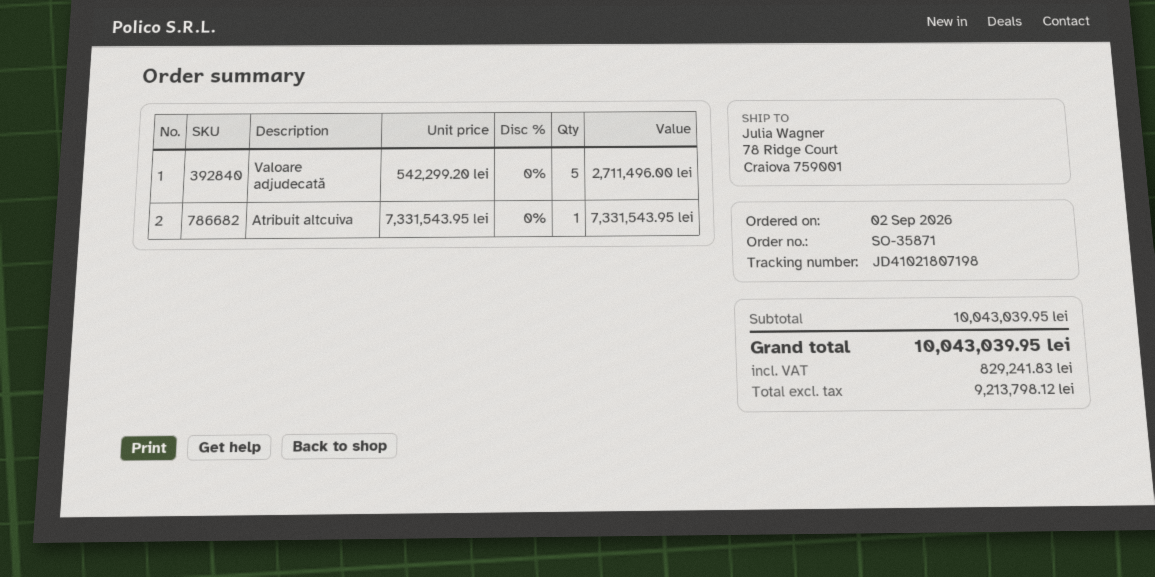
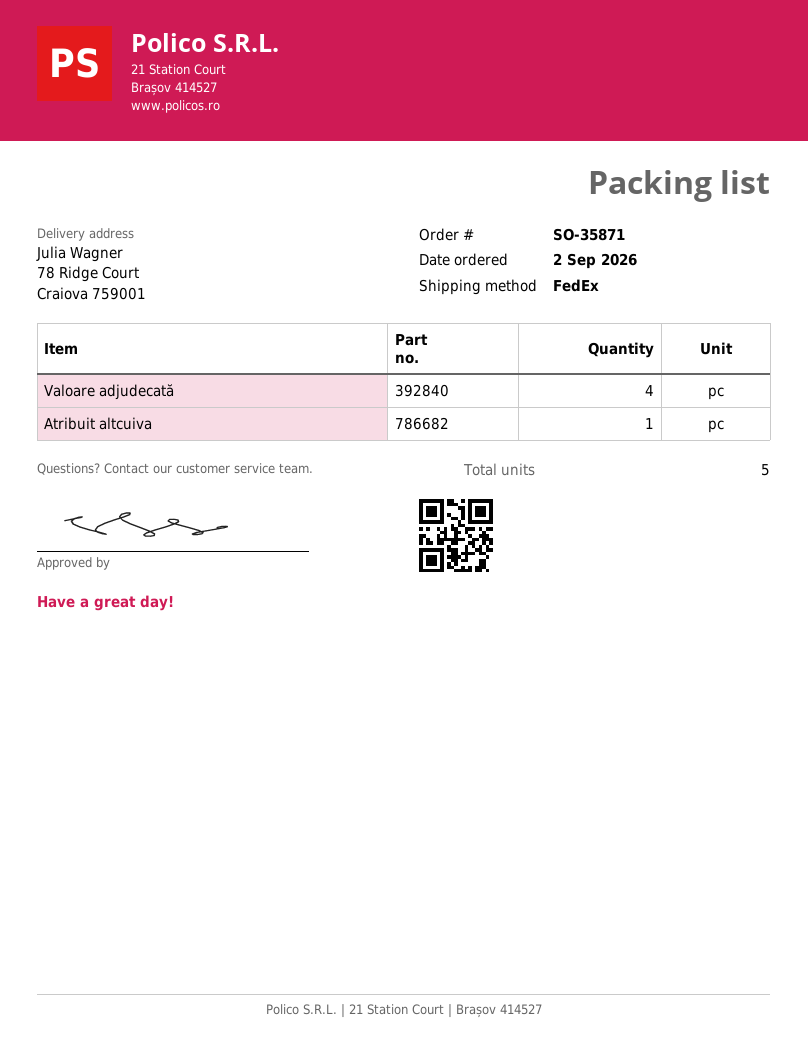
Valoare adjudecată: 5 -> 4

